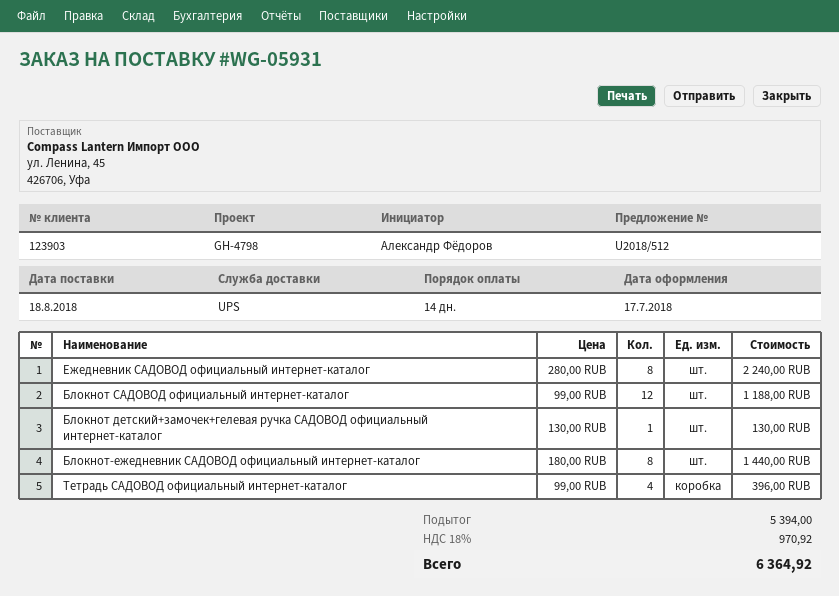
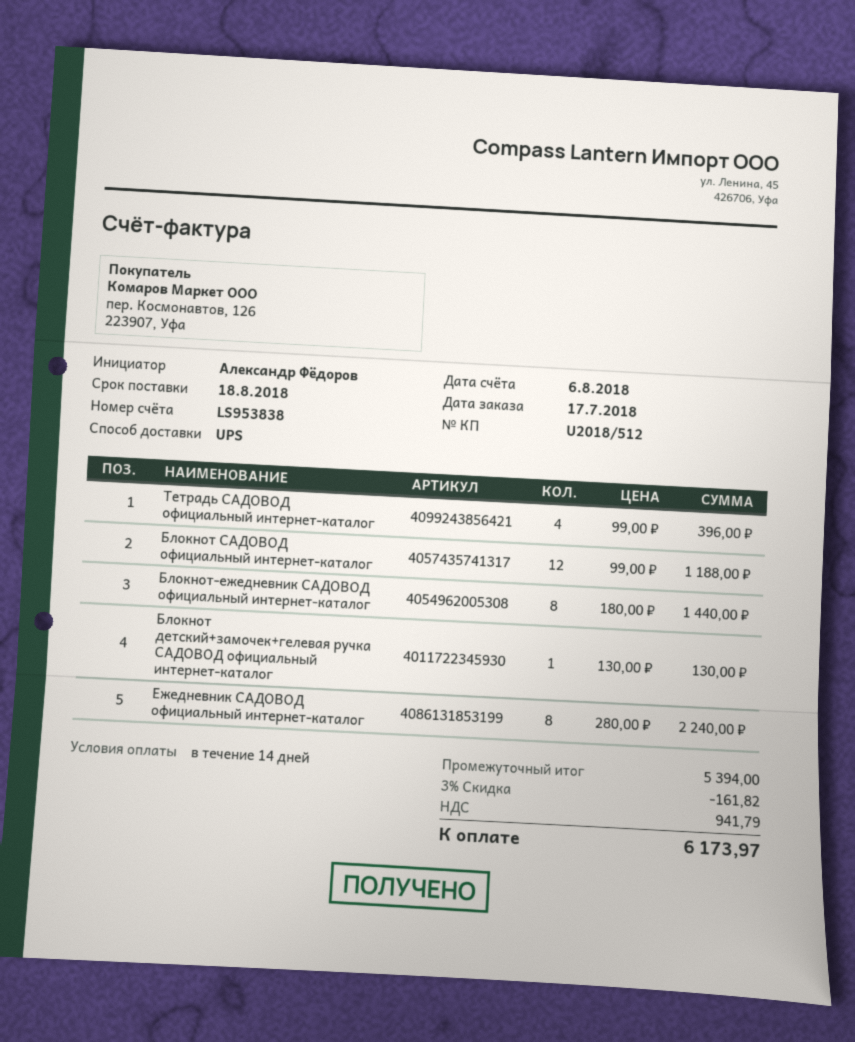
discount: none -> 3% = 161.82
tax: 970.92 -> 941.79
total: 6364.92 -> 6173.97

